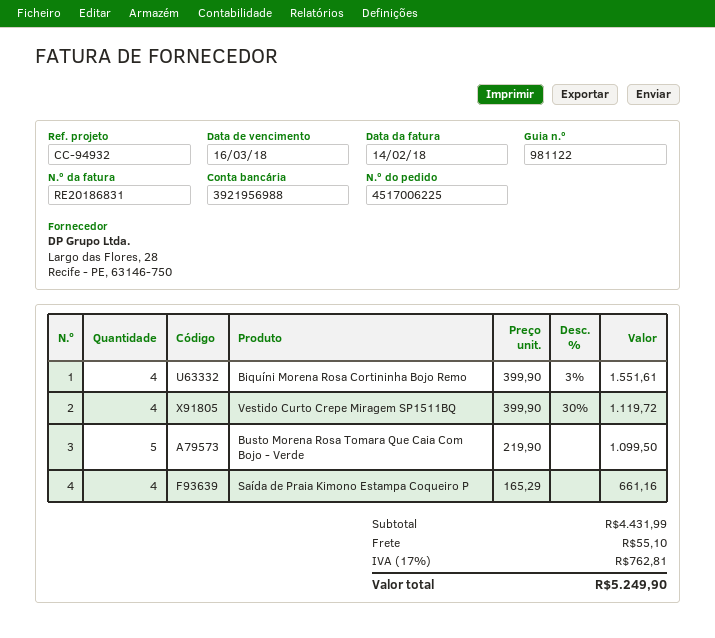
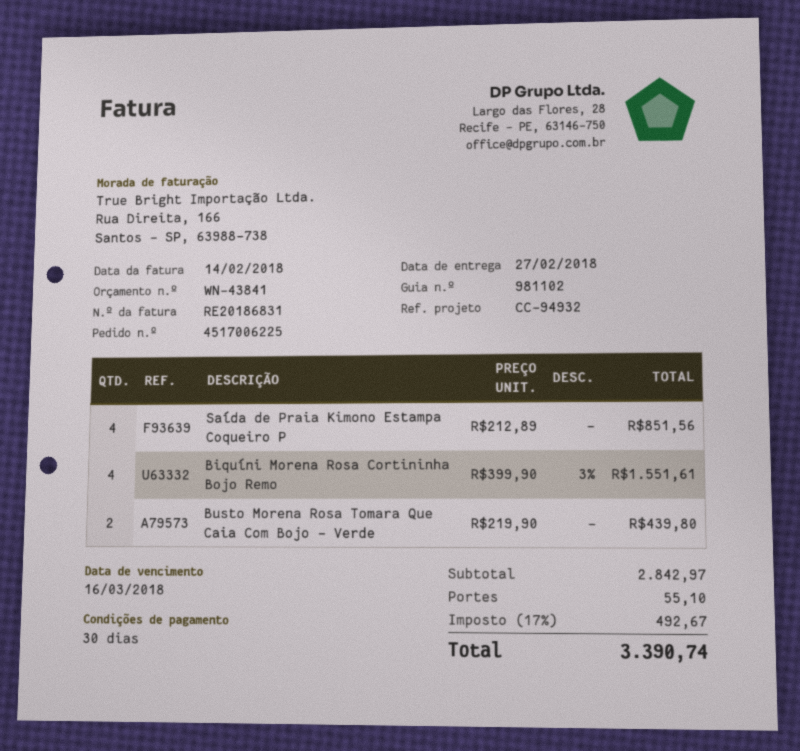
delivery note number: 981122 -> 981102
Vestido Curto Crepe Miragem SP1511BQ: 4 x 399.90 - 30% = 1119.72 -> none
Busto Morena Rosa Tomara Que Caia Com Bojo - Verde: 5 x 219.90 = 1099.50 -> 2 x 219.90 = 439.80
Saída de Praia Kimono Estampa Coqueiro P: 4 x 165.29 = 661.16 -> 4 x 212.89 = 851.56
subtotal: 4431.99 -> 2842.97
tax: 17% = 762.81 -> 17% = 492.67
total: 5249.90 -> 3390.74

